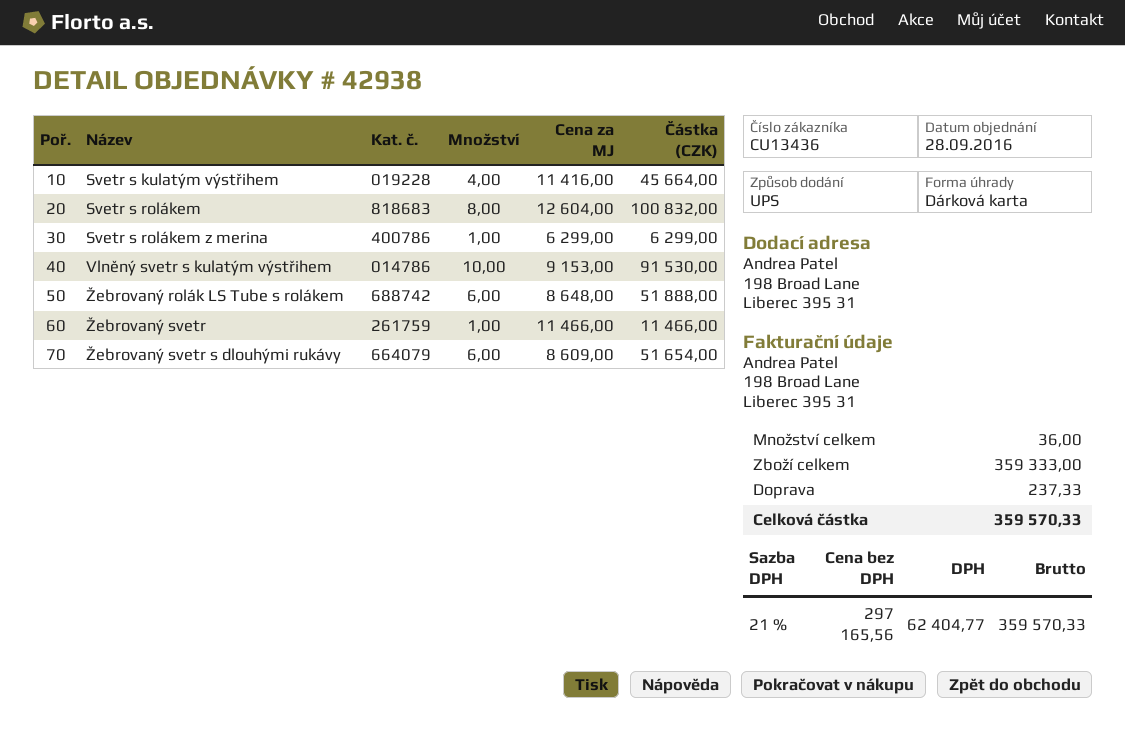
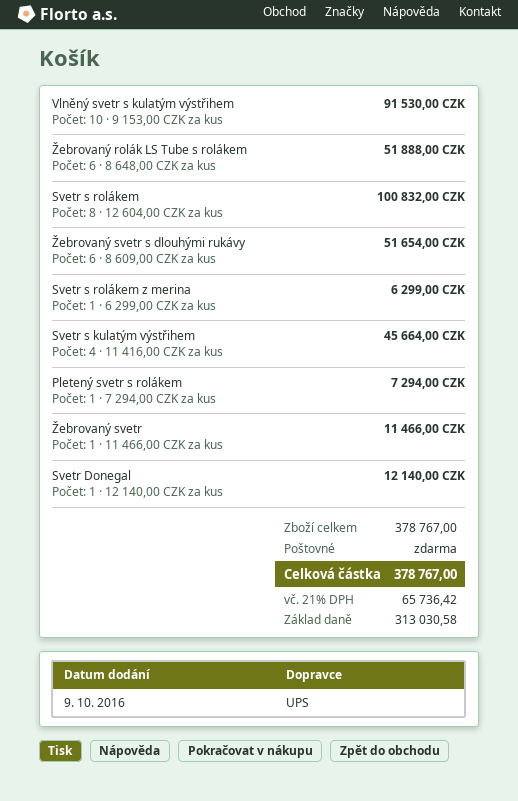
Pletený svetr s rolákem: none -> 1 x 7294.00 = 7294.00
Svetr Donegal: none -> 1 x 12140.00 = 12140.00
subtotal: 359333.00 -> 378767.00
shipping: 237.33 -> 0.00
net: 297165.56 -> 313030.58
tax: 21% = 62404.77 -> 21% = 65736.42
total: 359570.33 -> 378767.00

